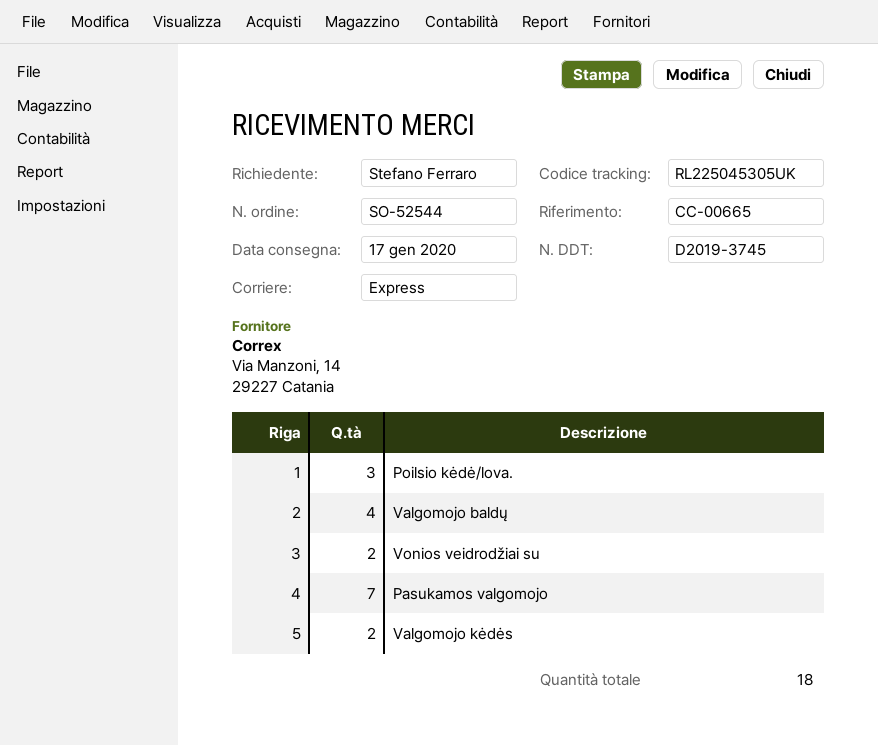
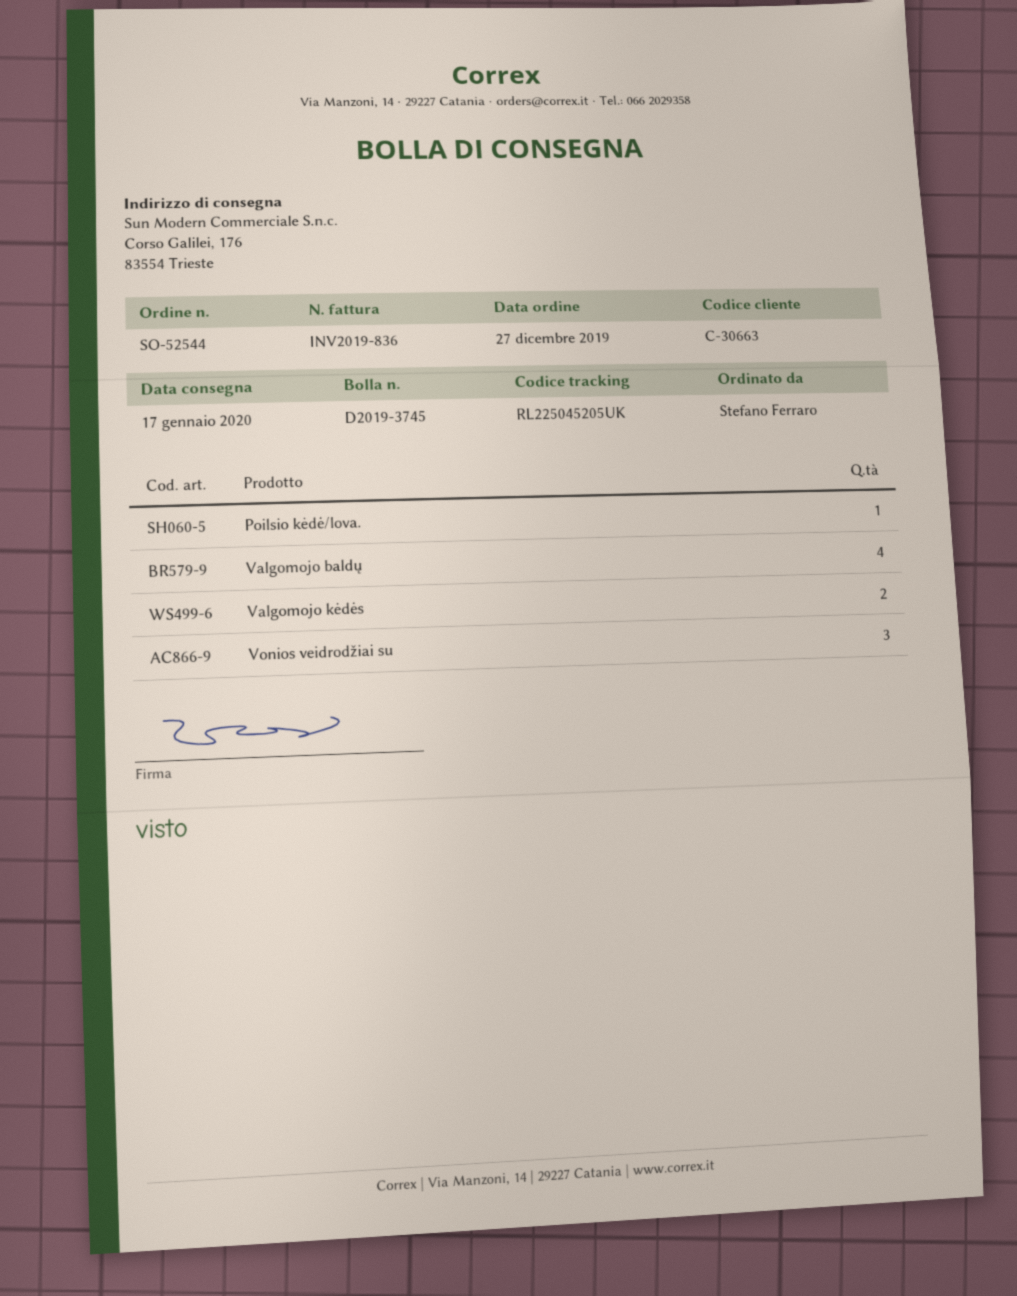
tracking number: RL225045305UK -> RL225045205UK
Poilsio kėdė/lova.: 3 -> 1
Vonios veidrodžiai su: 2 -> 3
Pasukamos valgomojo: 7 -> none

